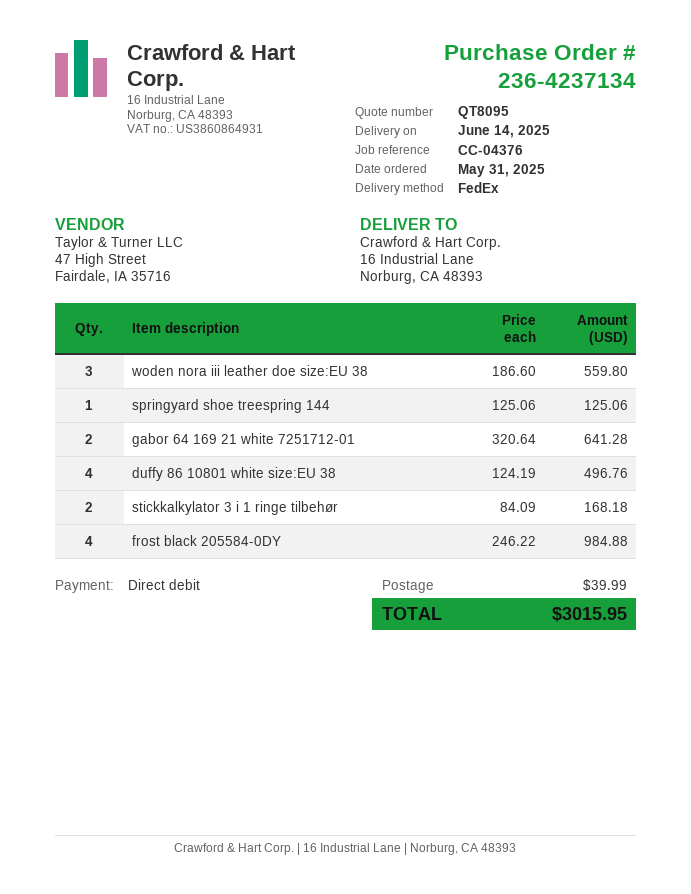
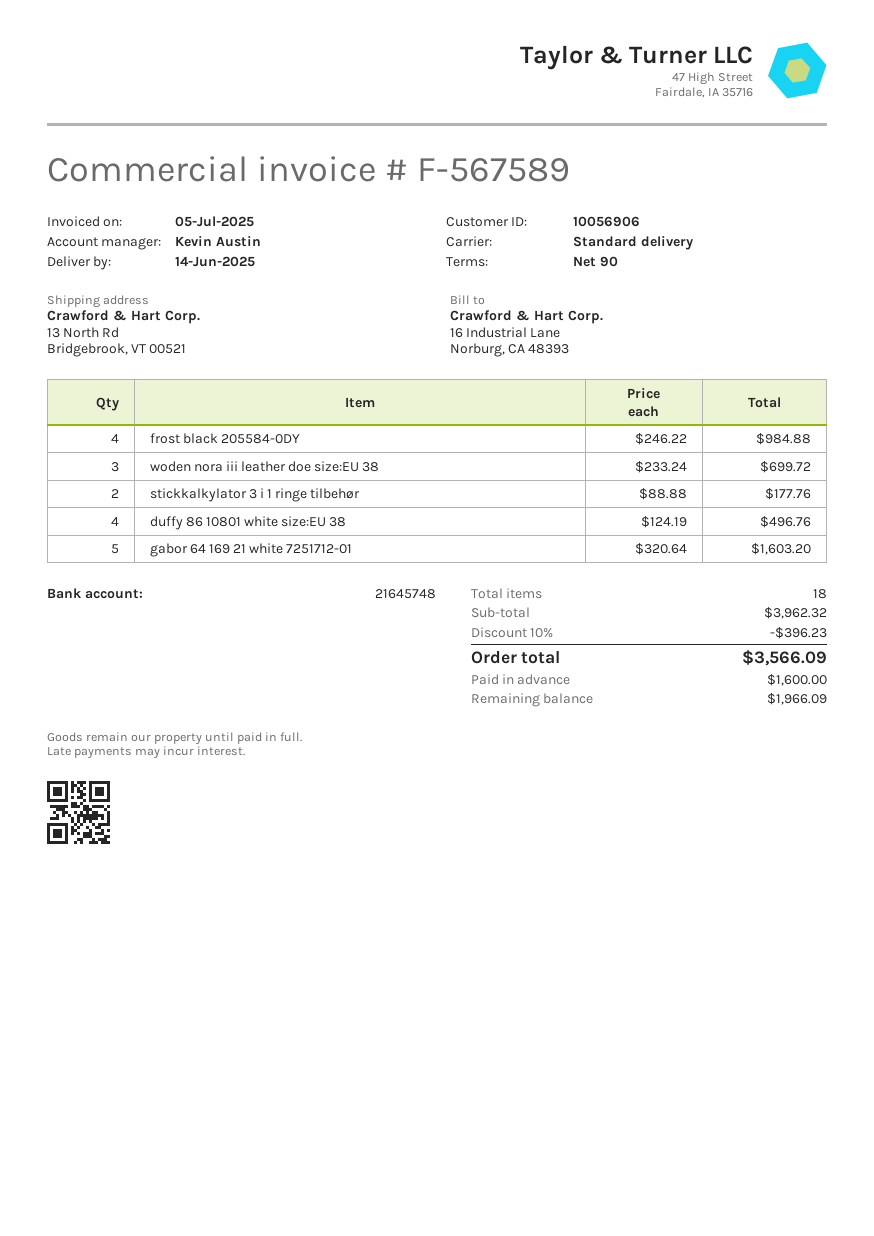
shipping method: FedEx -> standard
ship to: 16 Industrial Lane, Norburg, CA 48393 -> 13 North Rd, Bridgebrook, VT 00521
woden nora iii leather doe size:EU 38: 3 x 186.60 = 559.80 -> 3 x 233.24 = 699.72
springyard shoe treespring 144: 1 x 125.06 = 125.06 -> none
gabor 64 169 21 white 7251712-01: 2 x 320.64 = 641.28 -> 5 x 320.64 = 1603.20
stickkalkylator 3 i 1 ringe tilbehør: 2 x 84.09 = 168.18 -> 2 x 88.88 = 177.76
discount: none -> 10% = 396.23
shipping: 39.99 -> none
total: 3015.95 -> 3566.09

